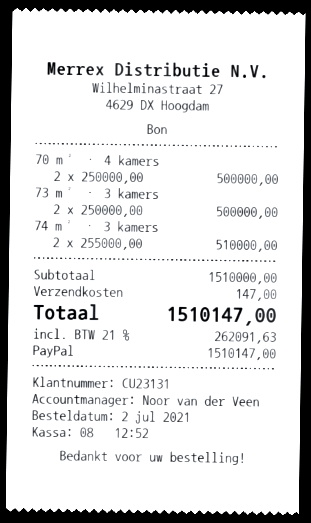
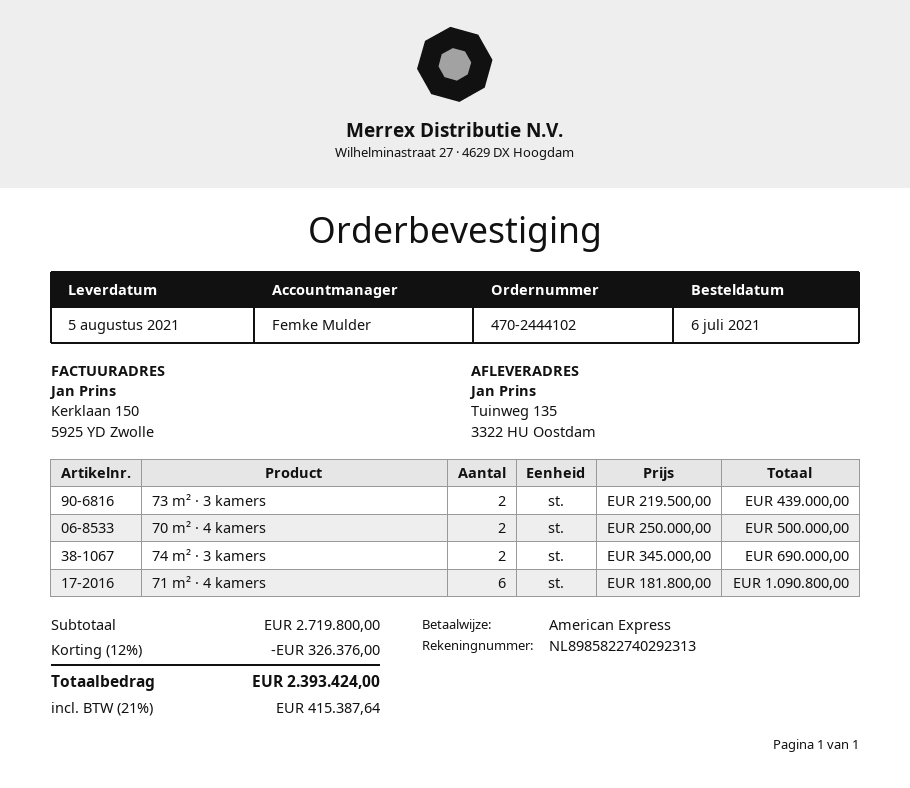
order date: 2021-07-02 -> 2021-07-06
sales rep: Noor van der Veen -> Femke Mulder
payment method: PayPal -> American Express
73 m² · 3 kamers: 2 x 250000.00 = 500000.00 -> 2 x 219500.00 = 439000.00
74 m² · 3 kamers: 2 x 255000.00 = 510000.00 -> 2 x 345000.00 = 690000.00
71 m² · 4 kamers: none -> 6 x 181800.00 = 1090800.00
subtotal: 1510000.00 -> 2719800.00
discount: none -> 12% = 326376.00
shipping: 147.00 -> none
tax: 21% = 262091.63 -> 21% = 415387.64
total: 1510147.00 -> 2393424.00

